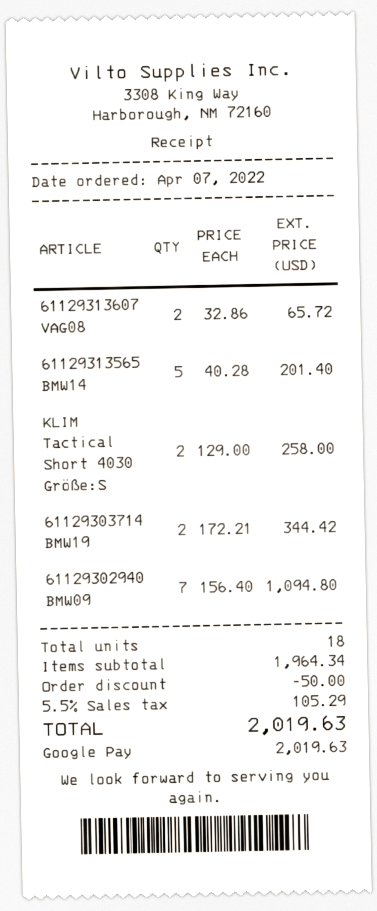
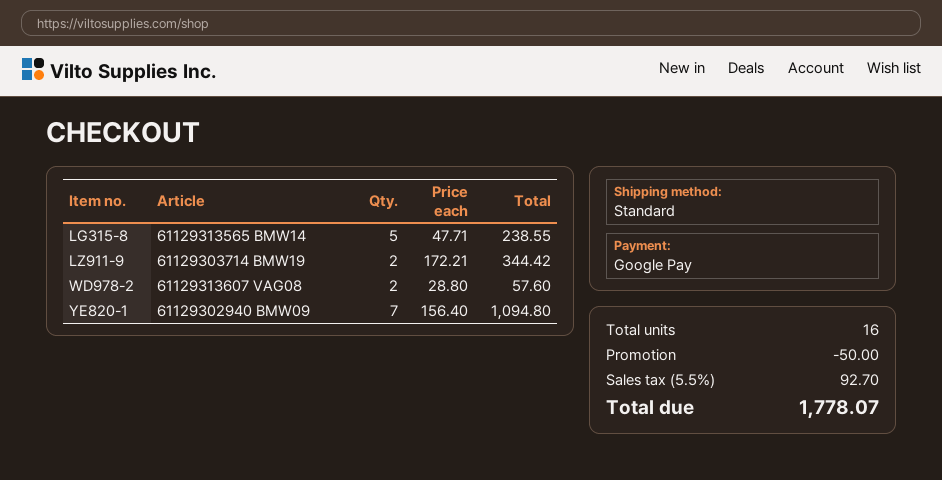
61129313607 VAG08: 2 x 32.86 = 65.72 -> 2 x 28.80 = 57.60
61129313565 BMW14: 5 x 40.28 = 201.40 -> 5 x 47.71 = 238.55
KLIM Tactical Short 4030 Größe:S: 2 x 129.00 = 258.00 -> none
total quantity: 18 -> 16
tax: 5.5% = 105.29 -> 5.5% = 92.70
total: 2019.63 -> 1778.07

